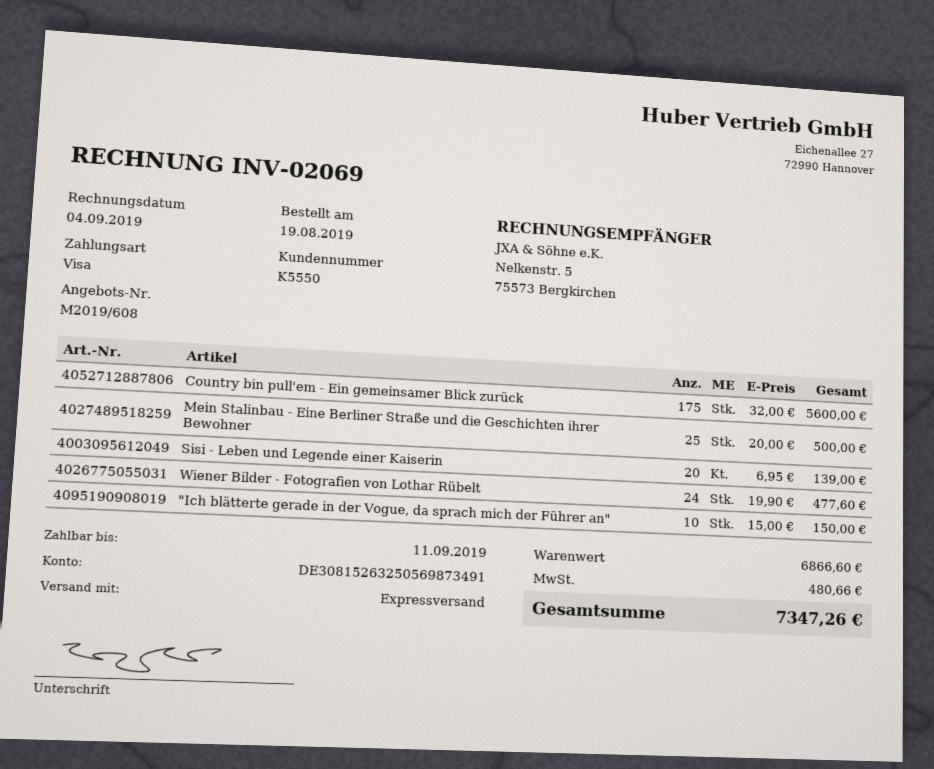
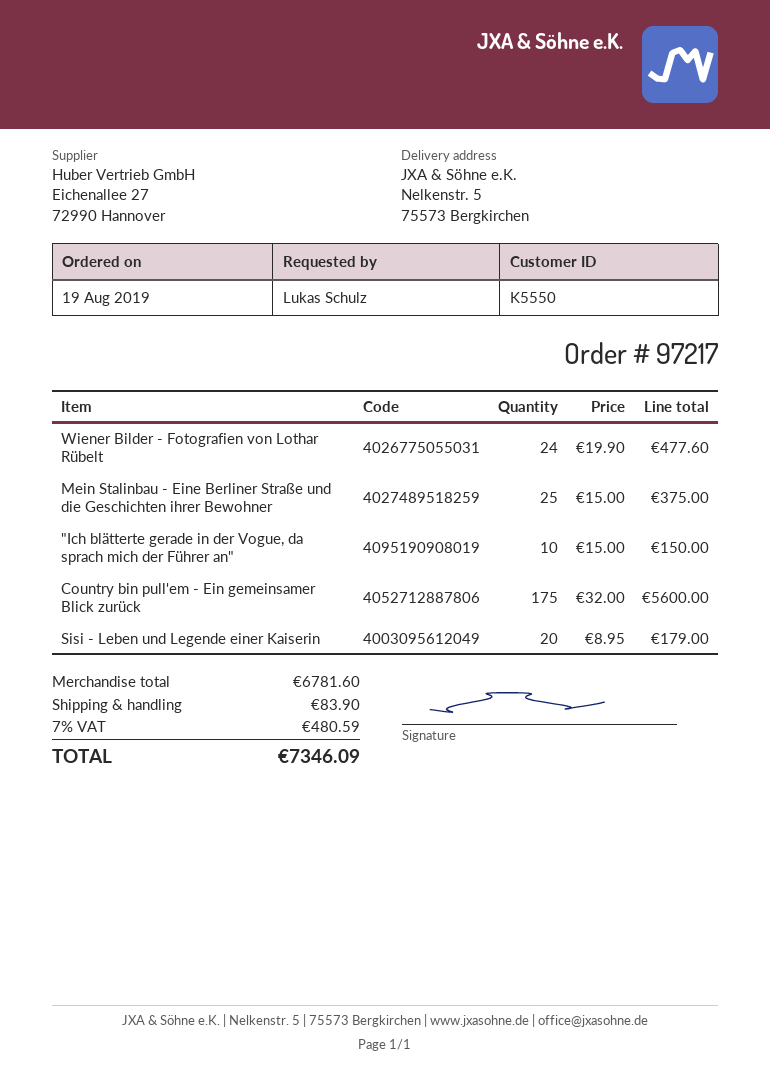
Mein Stalinbau - Eine Berliner Straße und die Geschichten ihrer Bewohner: 25 x 20.00 = 500.00 -> 25 x 15.00 = 375.00
Sisi - Leben und Legende einer Kaiserin: 20 x 6.95 = 139.00 -> 20 x 8.95 = 179.00
subtotal: 6866.60 -> 6781.60
shipping: none -> 83.90
tax: 480.66 -> 480.59
total: 7347.26 -> 7346.09

